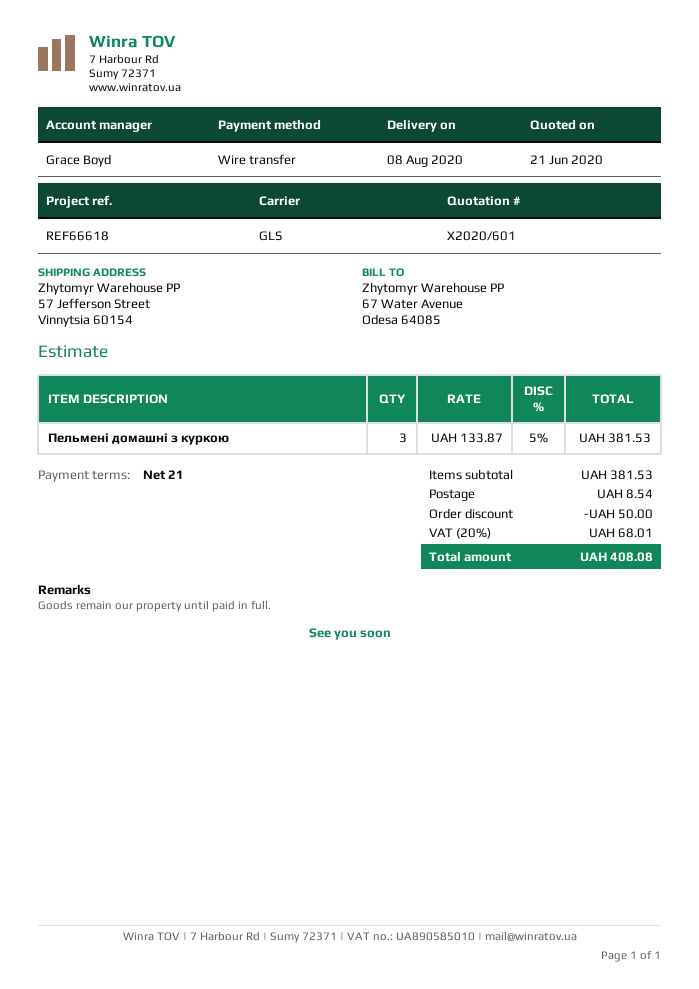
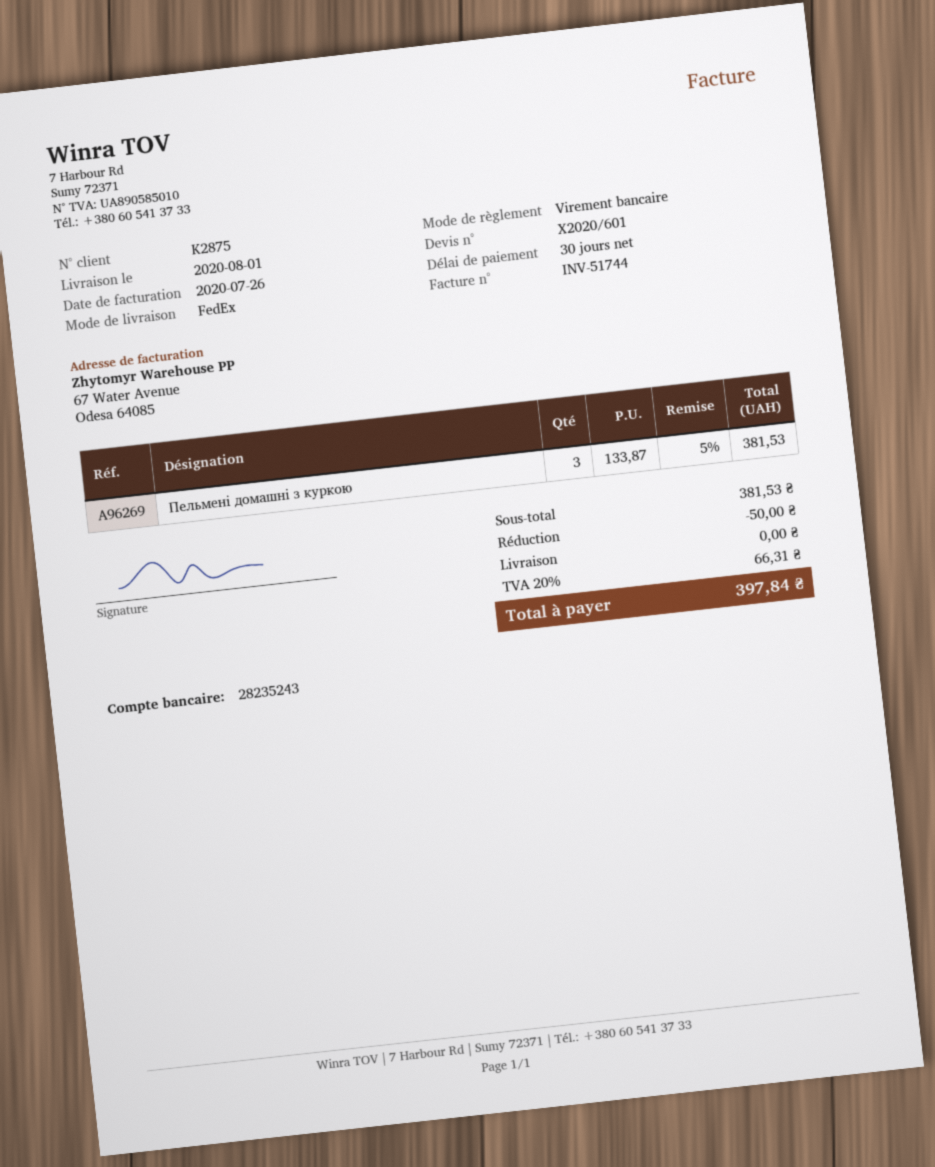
delivery date: 2020-08-08 -> 2020-08-01
payment terms: 21 days -> 30 days
shipping method: GLS -> FedEx
shipping: 8.54 -> 0.00
tax: 20% = 68.01 -> 20% = 66.31
total: 408.08 -> 397.84

